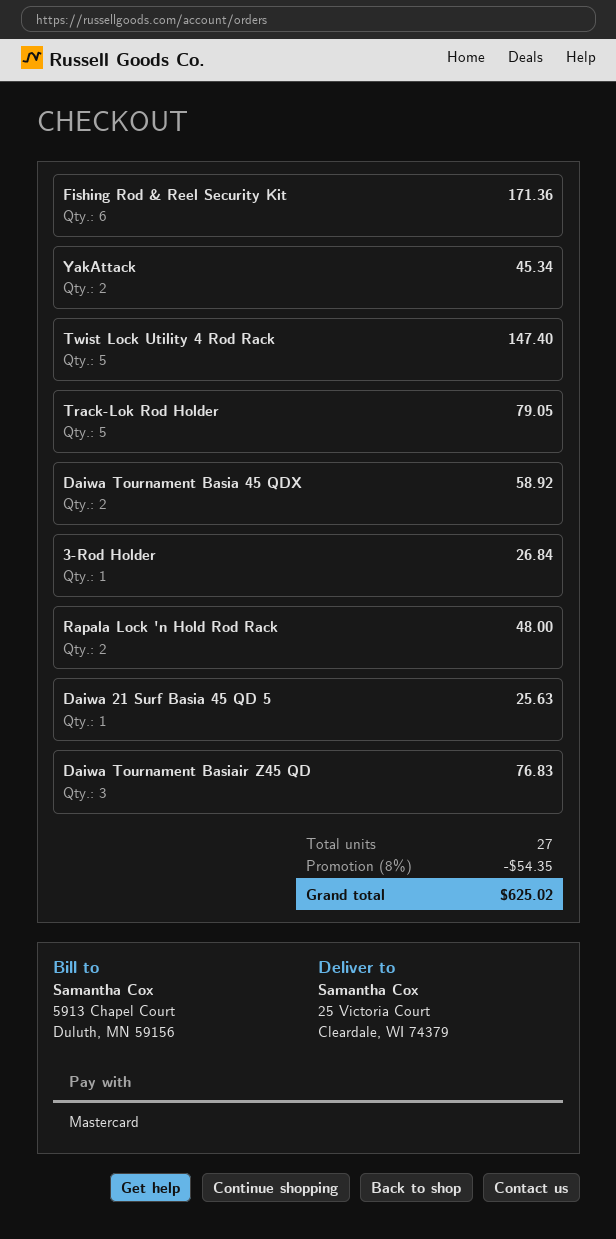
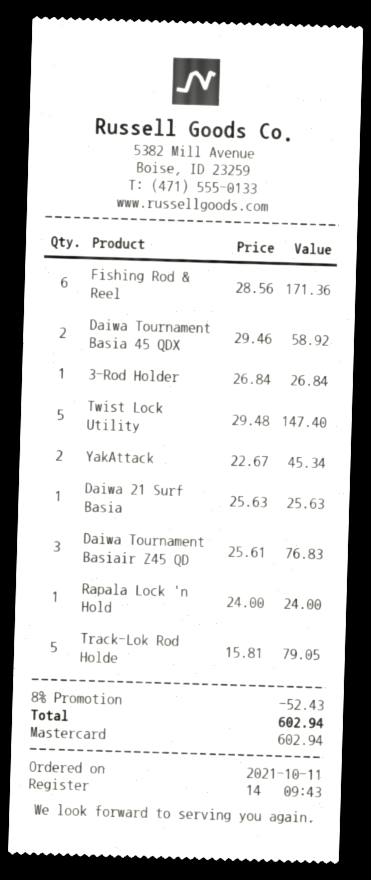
Rapala Lock 'n Hold Rod Rack: 2 for 48.00 -> 1 for 24.00
discount: 8% = 54.35 -> 8% = 52.43
total: 625.02 -> 602.94

